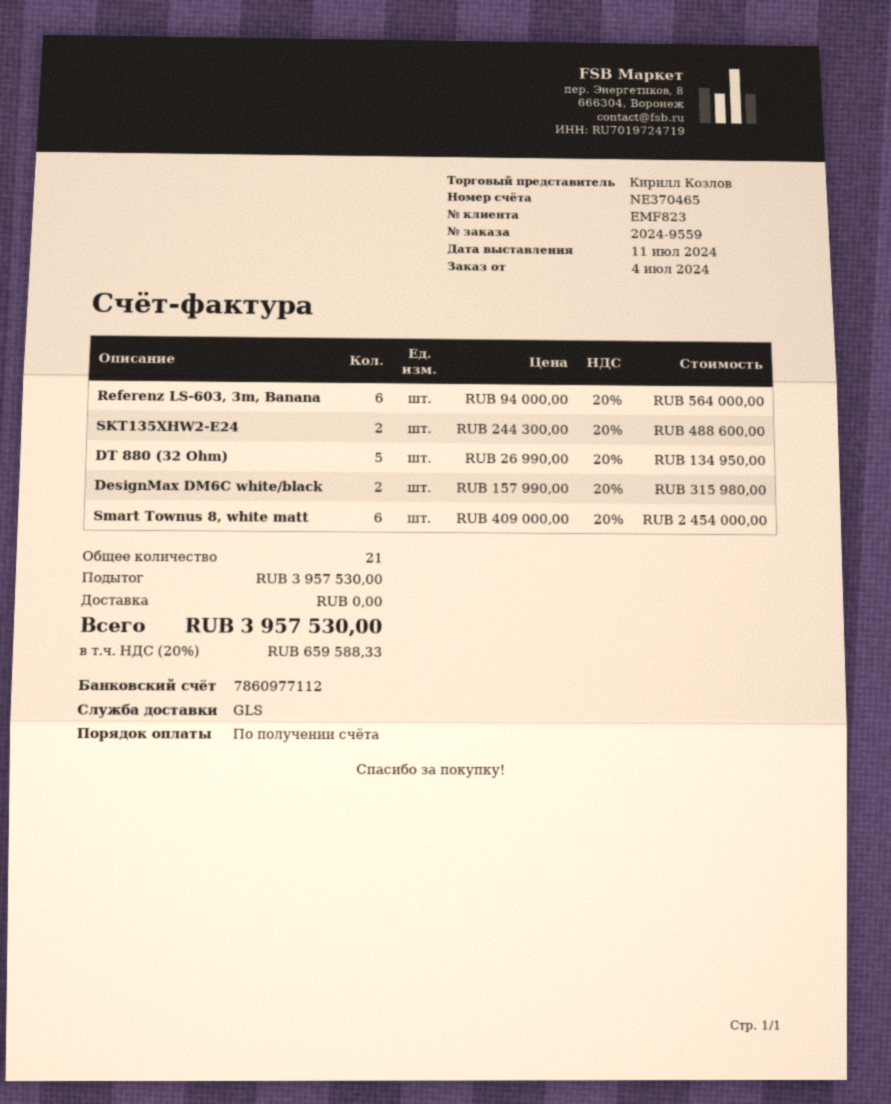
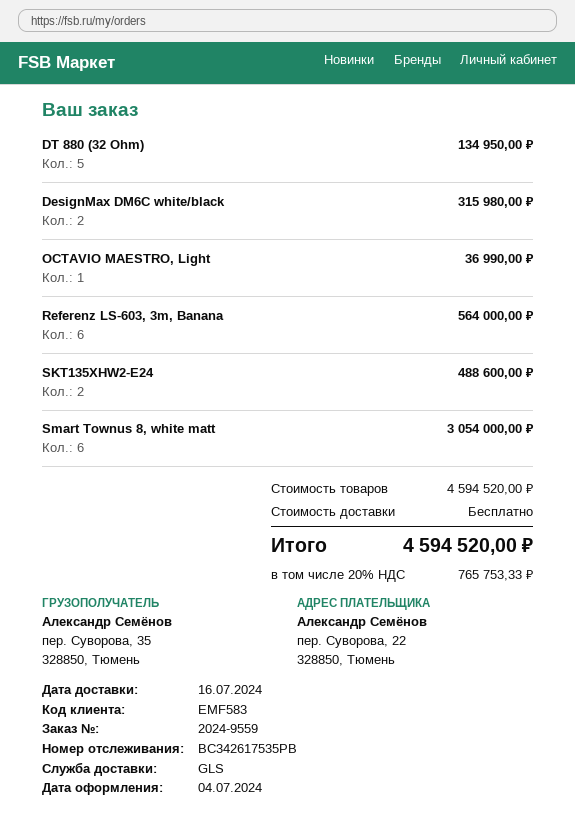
customer number: EMF823 -> EMF583
Smart Townus 8, white matt: 6 for 2454000.00 -> 6 for 3054000.00
OCTAVIO MAESTRO, Light: none -> 1 for 36990.00
subtotal: 3957530.00 -> 4594520.00
tax: 20% = 659588.33 -> 20% = 765753.33
total: 3957530.00 -> 4594520.00

